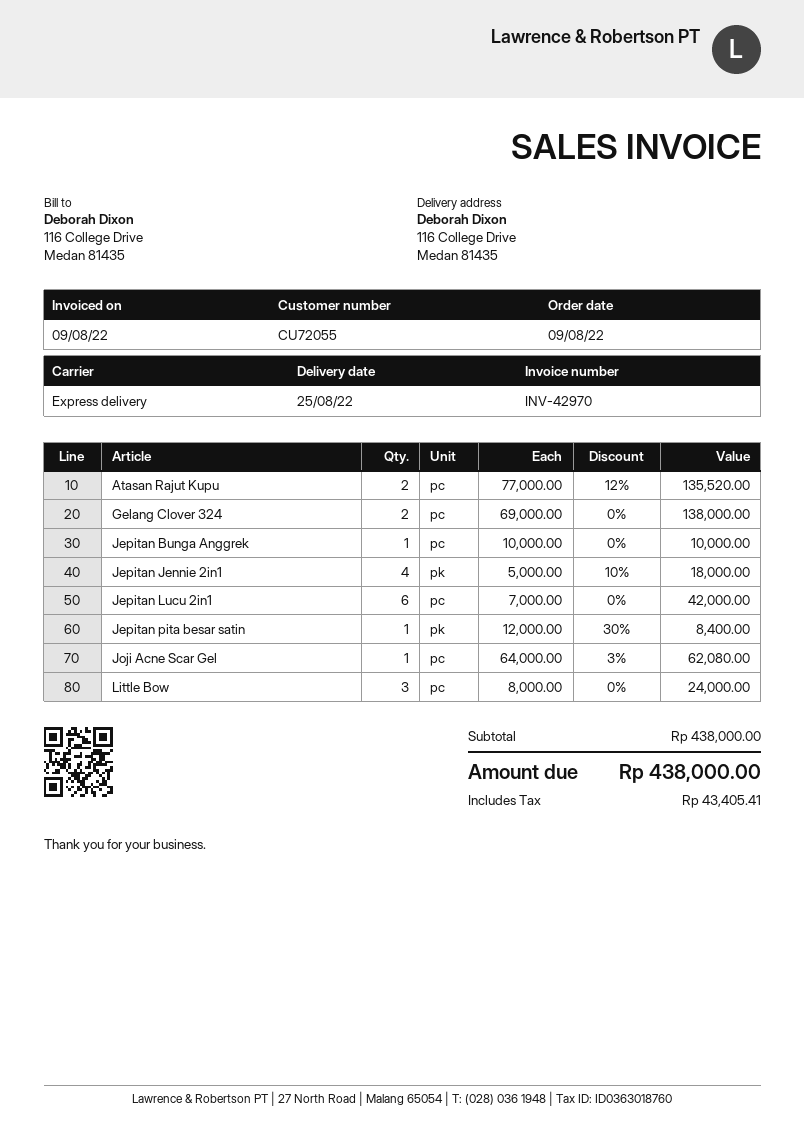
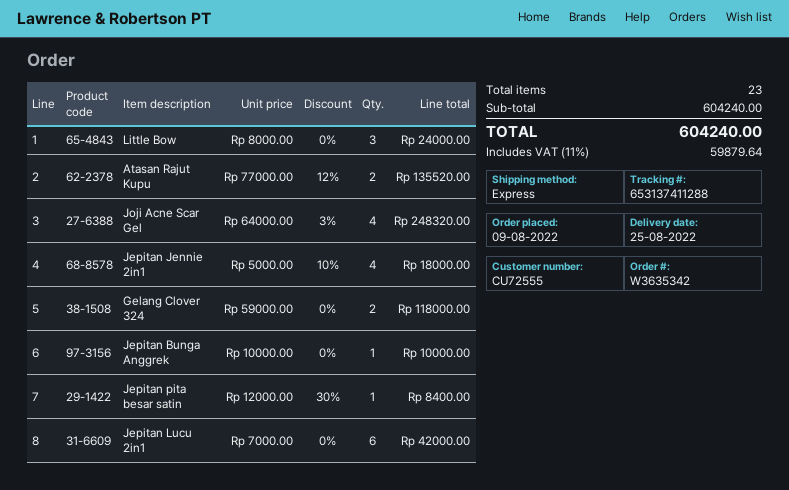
customer number: CU72055 -> CU72555
Gelang Clover 324: 2 x 69000.00 = 138000.00 -> 2 x 59000.00 = 118000.00
Joji Acne Scar Gel: 1 x 64000.00 - 3% = 62080.00 -> 4 x 64000.00 - 3% = 248320.00
subtotal: 438000.00 -> 604240.00
tax: 43405.41 -> 59879.64
total: 438000.00 -> 604240.00

